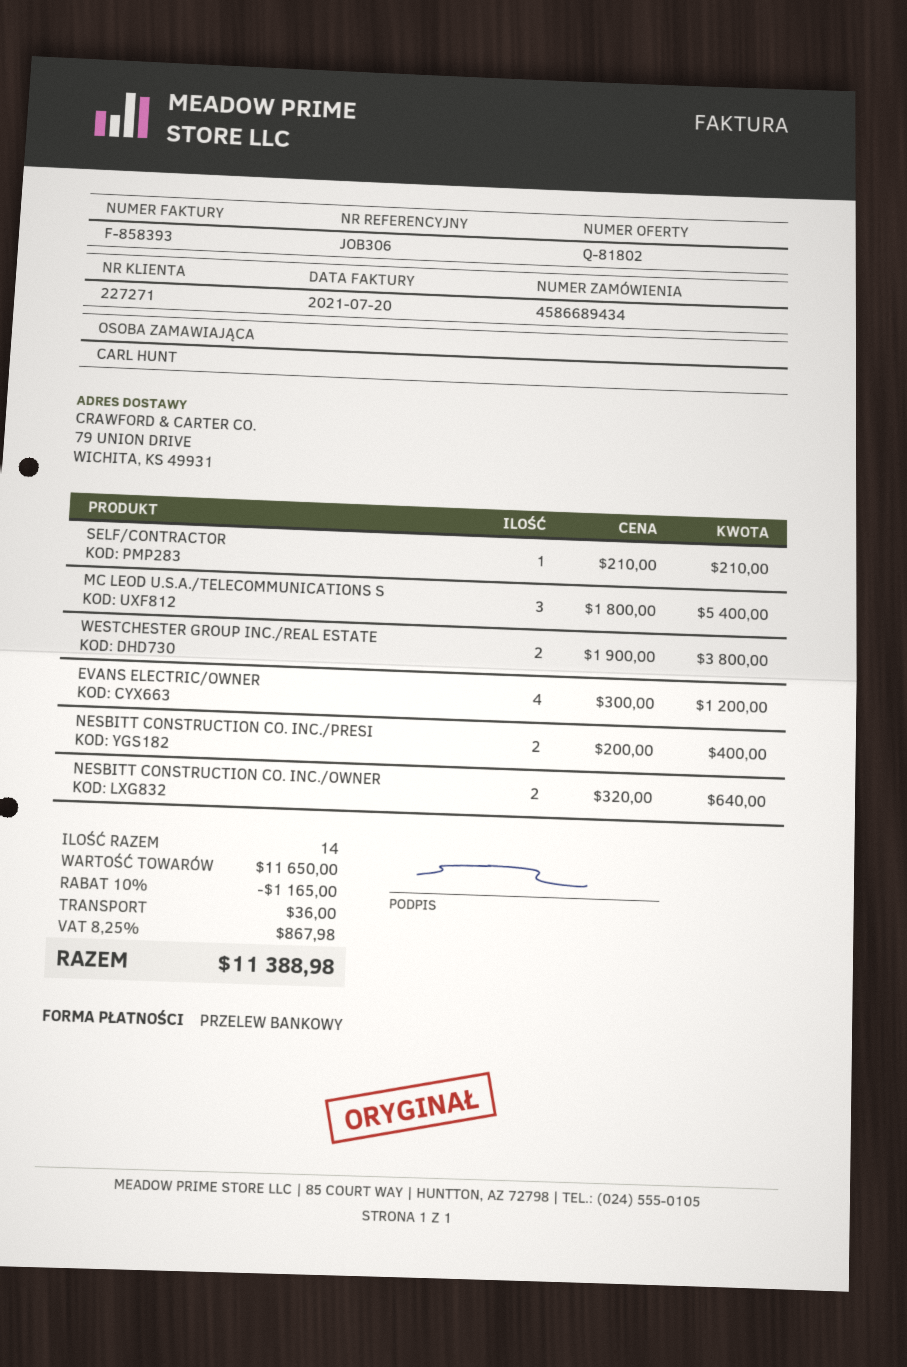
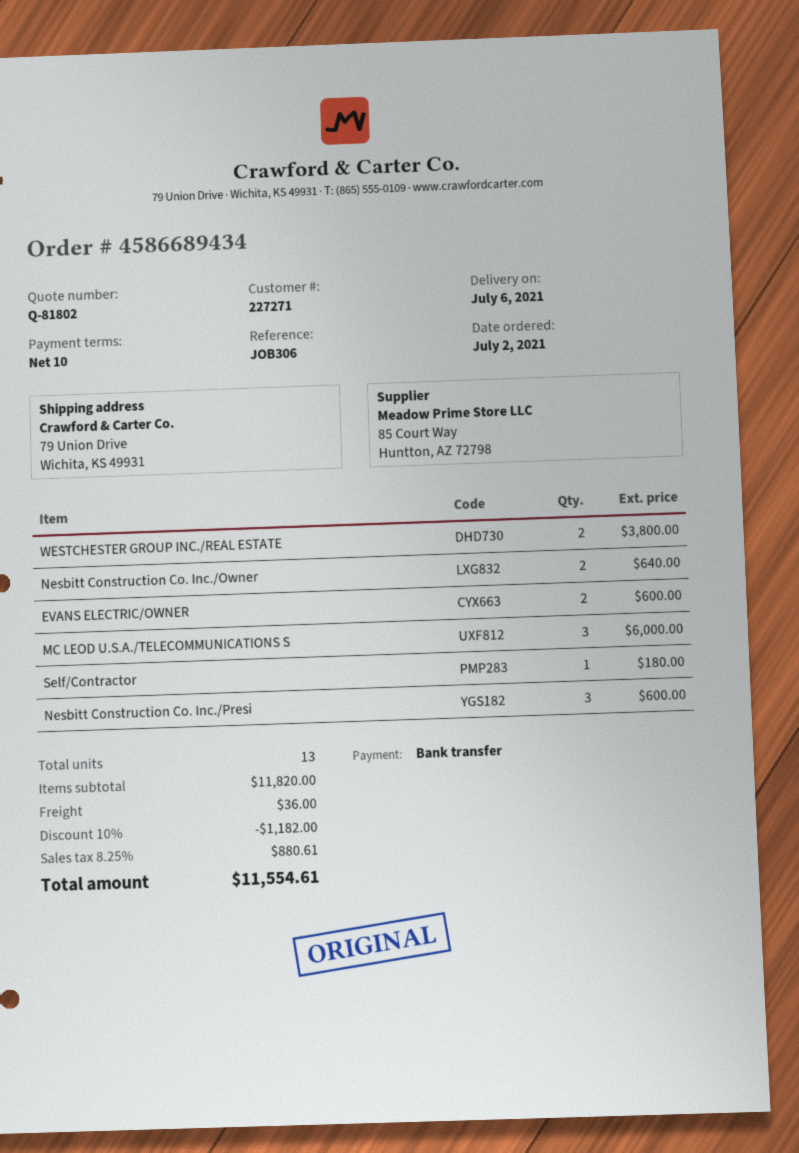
SELF/CONTRACTOR: 1 for 210.00 -> 1 for 180.00
MC LEOD U.S.A./TELECOMMUNICATIONS S: 3 for 5400.00 -> 3 for 6000.00
EVANS ELECTRIC/OWNER: 4 for 1200.00 -> 2 for 600.00
NESBITT CONSTRUCTION CO. INC./PRESI: 2 for 400.00 -> 3 for 600.00
total quantity: 14 -> 13
subtotal: 11650.00 -> 11820.00
discount: 10% = 1165.00 -> 10% = 1182.00
tax: 8.25% = 867.98 -> 8.25% = 880.61
total: 11388.98 -> 11554.61

